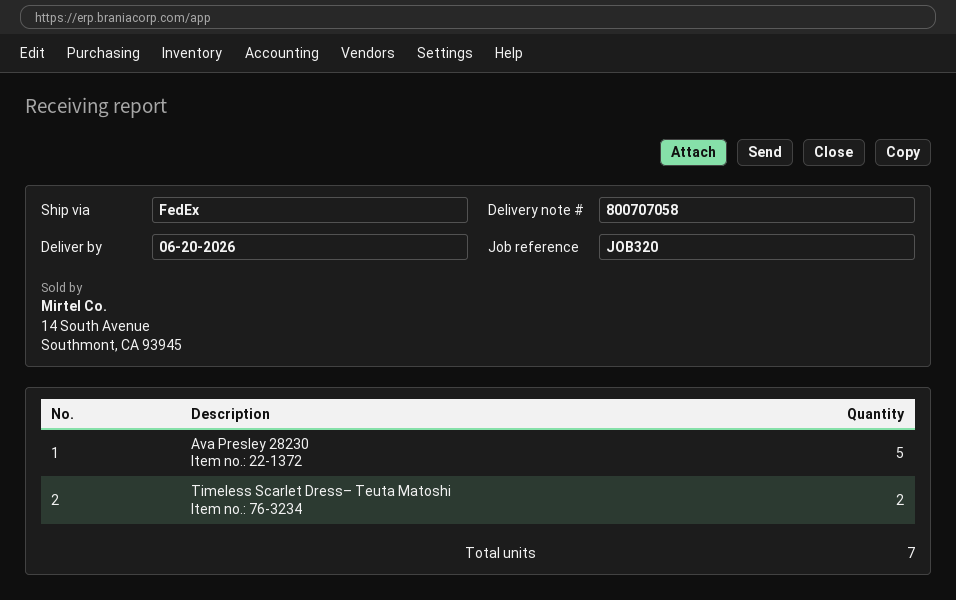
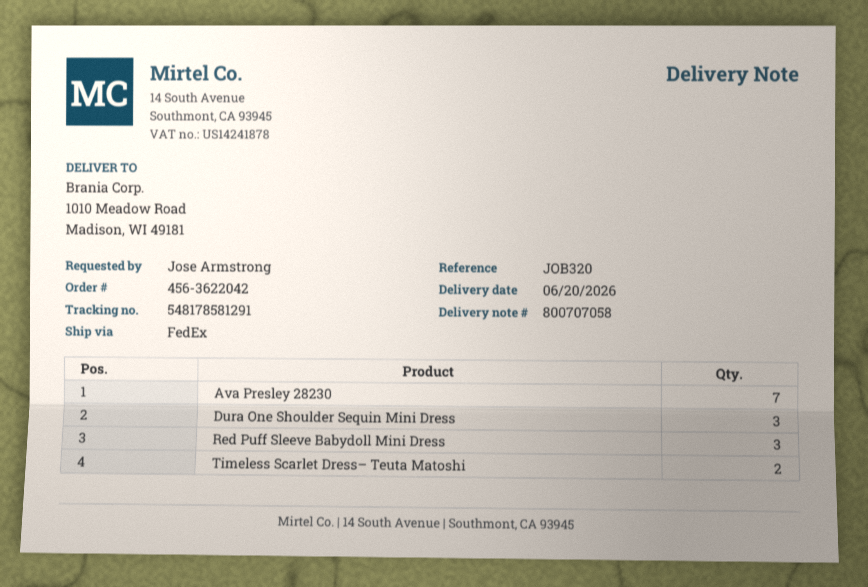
Ava Presley 28230: 5 -> 7
Dura One Shoulder Sequin Mini Dress: none -> 3
Red Puff Sleeve Babydoll Mini Dress: none -> 3

